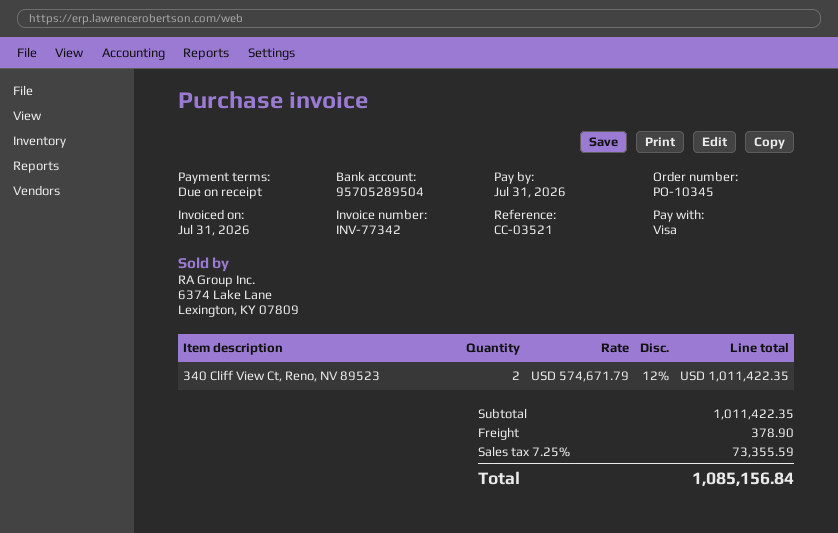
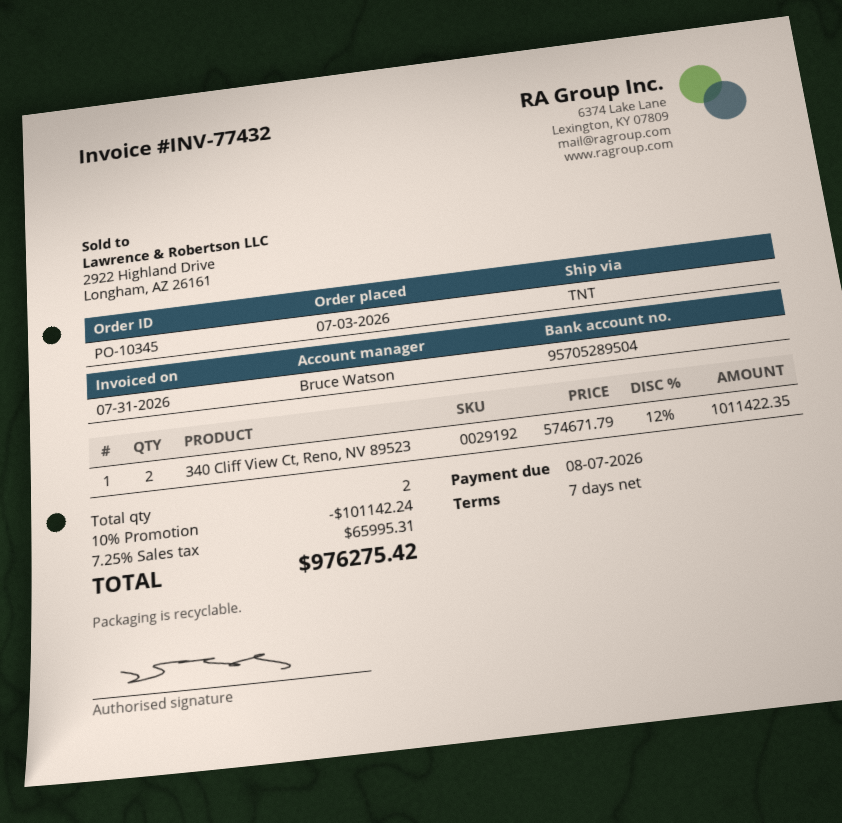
invoice number: INV-77342 -> INV-77432
payment terms: on receipt -> 7 days
due date: 2026-07-31 -> 2026-08-07
discount: none -> 10% = 101142.24
shipping: 378.90 -> none
tax: 7.25% = 73355.59 -> 7.25% = 65995.31
total: 1085156.84 -> 976275.42

